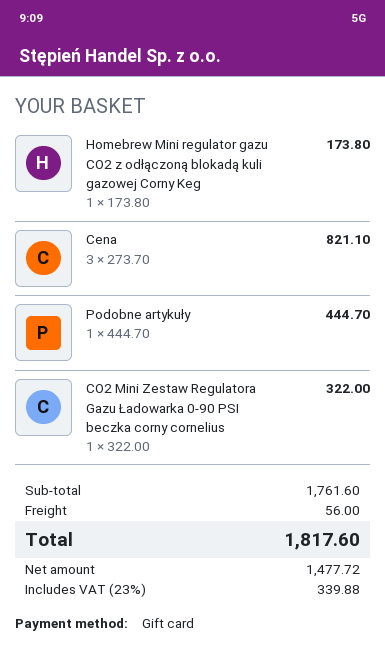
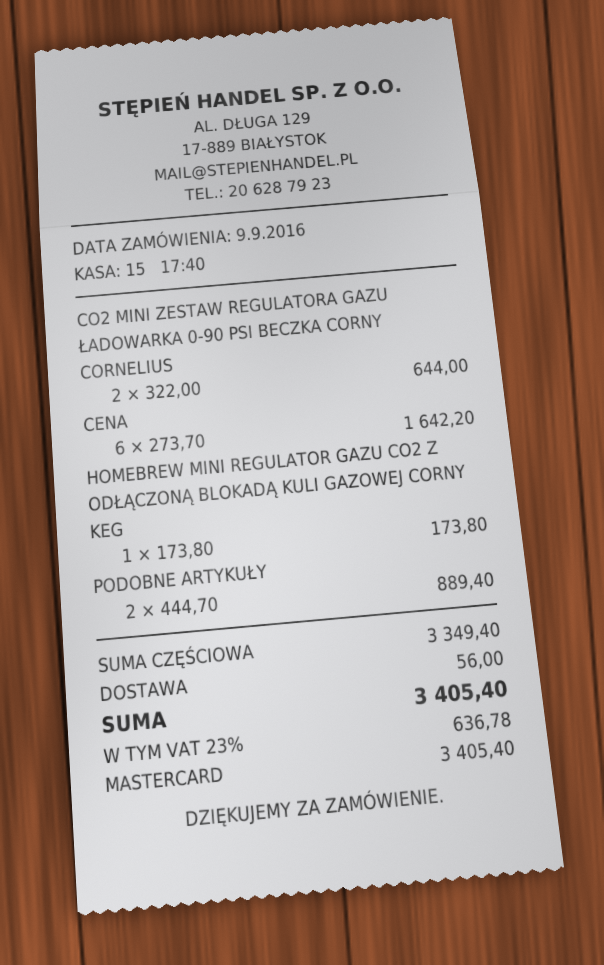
payment method: gift card -> Mastercard
Cena: 3 x 273.70 = 821.10 -> 6 x 273.70 = 1642.20
Podobne artykuły: 1 x 444.70 = 444.70 -> 2 x 444.70 = 889.40
CO2 Mini Zestaw Regulatora Gazu Ładowarka 0-90 PSI beczka corny cornelius: 1 x 322.00 = 322.00 -> 2 x 322.00 = 644.00
subtotal: 1761.60 -> 3349.40
tax: 23% = 339.88 -> 23% = 636.78
total: 1817.60 -> 3405.40

